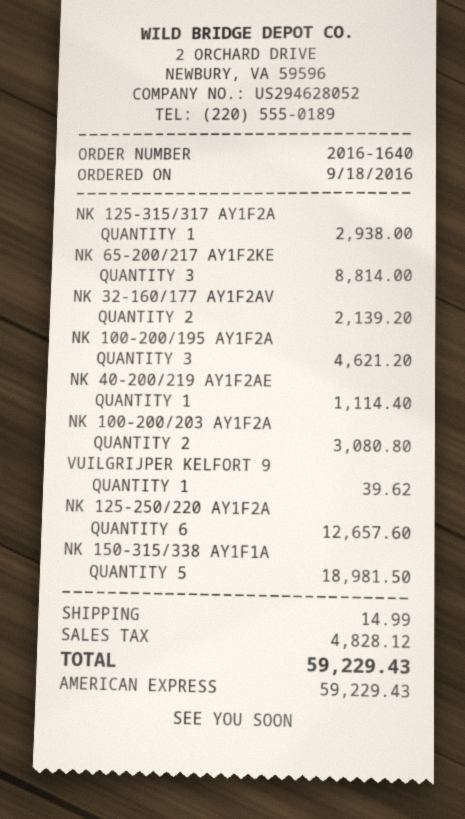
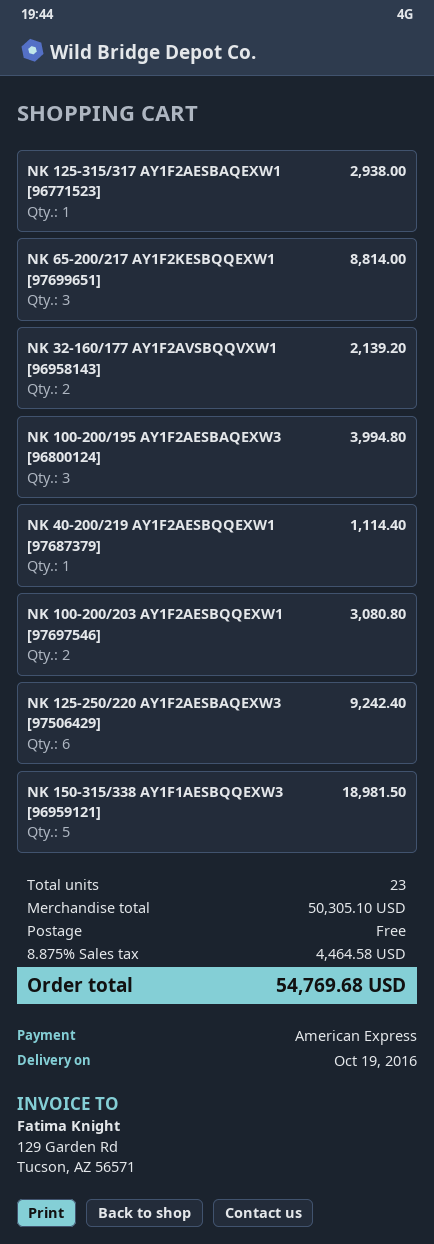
NK 100-200/195 AY1F2A: 3 for 4621.20 -> 3 for 3994.80
VUILGRIJPER KELFORT 9: 1 for 39.62 -> none
NK 125-250/220 AY1F2A: 6 for 12657.60 -> 6 for 9242.40
shipping: 14.99 -> 0.00
tax: 4828.12 -> 4464.58
total: 59229.43 -> 54769.68

